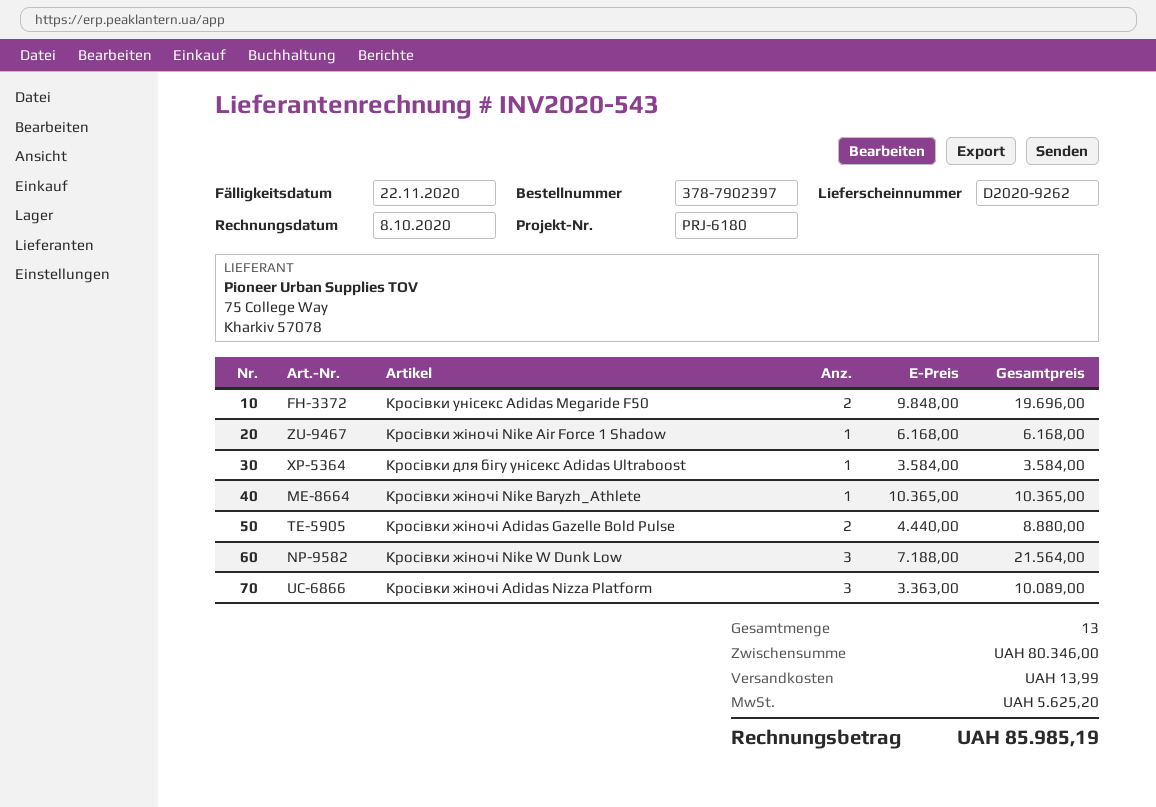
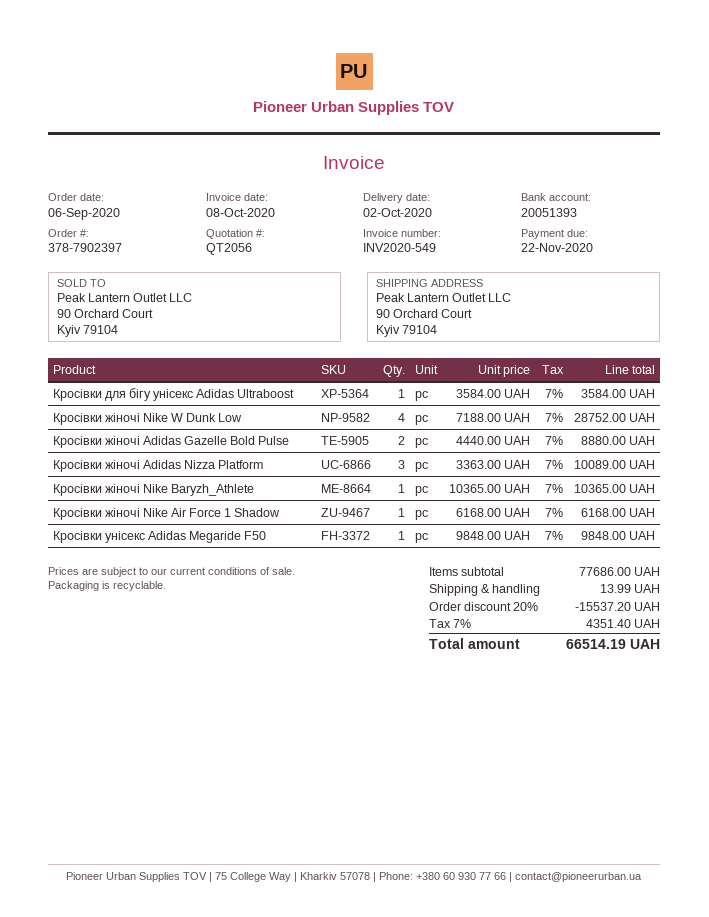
invoice number: INV2020-543 -> INV2020-549
Кросівки унісекс Adidas Megaride F50: 2 x 9848.00 = 19696.00 -> 1 x 9848.00 = 9848.00
Кросівки жіночі Nike W Dunk Low: 3 x 7188.00 = 21564.00 -> 4 x 7188.00 = 28752.00
subtotal: 80346.00 -> 77686.00
discount: none -> 20% = 15537.20
tax: 5625.20 -> 4351.40
total: 85985.19 -> 66514.19

